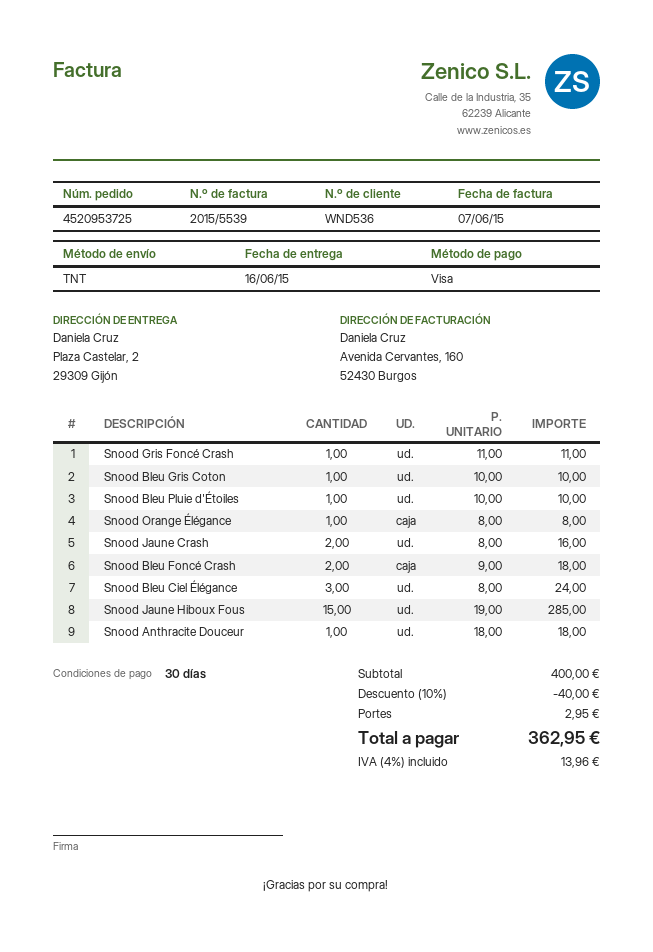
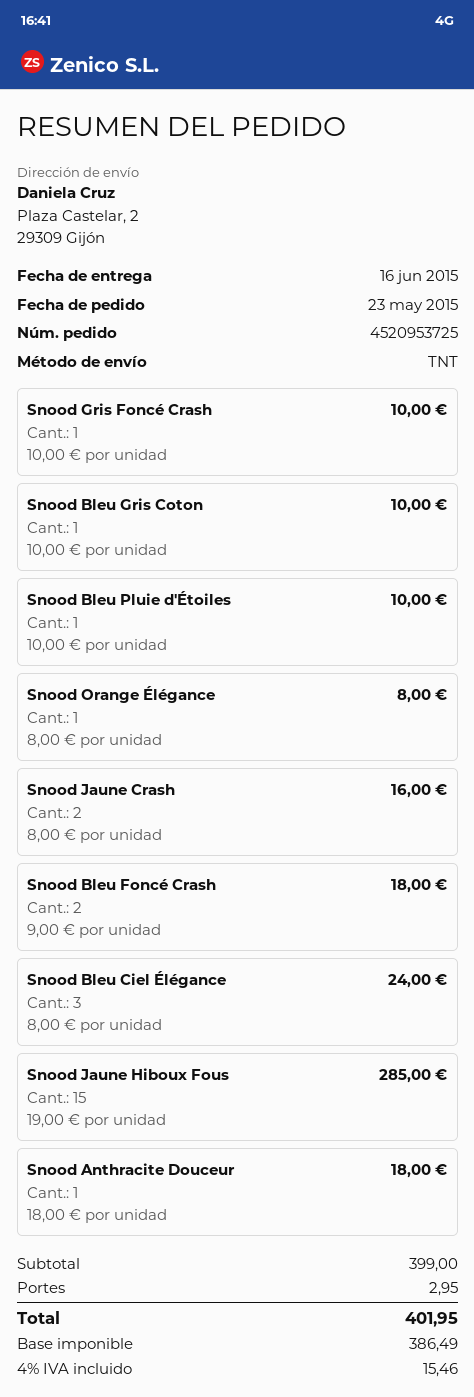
Snood Gris Foncé Crash: 1 x 11.00 = 11.00 -> 1 x 10.00 = 10.00
subtotal: 400.00 -> 399.00
discount: 10% = 40.00 -> none
tax: 4% = 13.96 -> 4% = 15.46
total: 362.95 -> 401.95

